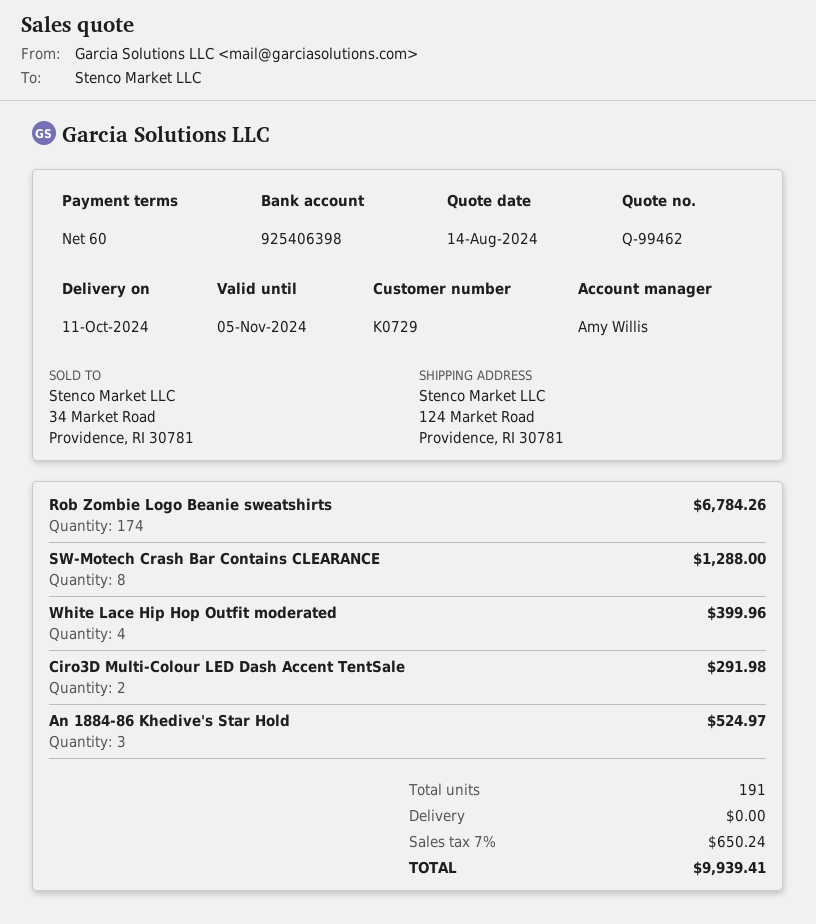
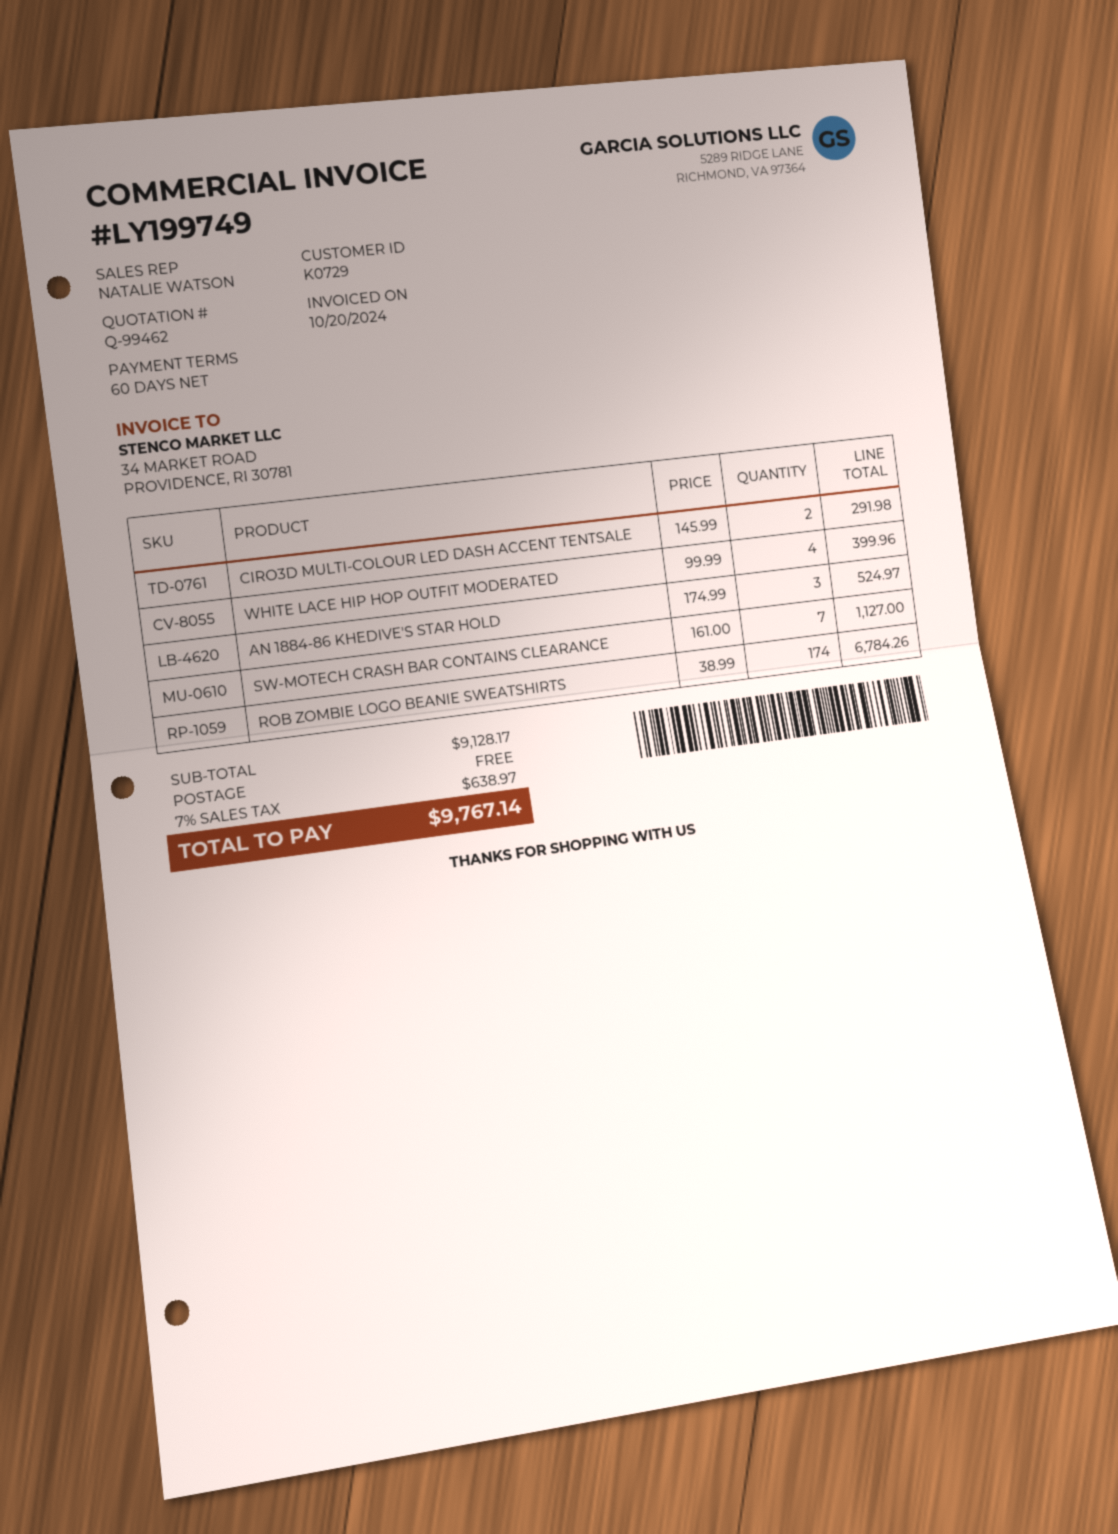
sales rep: Amy Willis -> NATALIE WATSON
SW-Motech Crash Bar Contains CLEARANCE: 8 for 1288.00 -> 7 for 1127.00
tax: 7% = 650.24 -> 7% = 638.97
total: 9939.41 -> 9767.14

